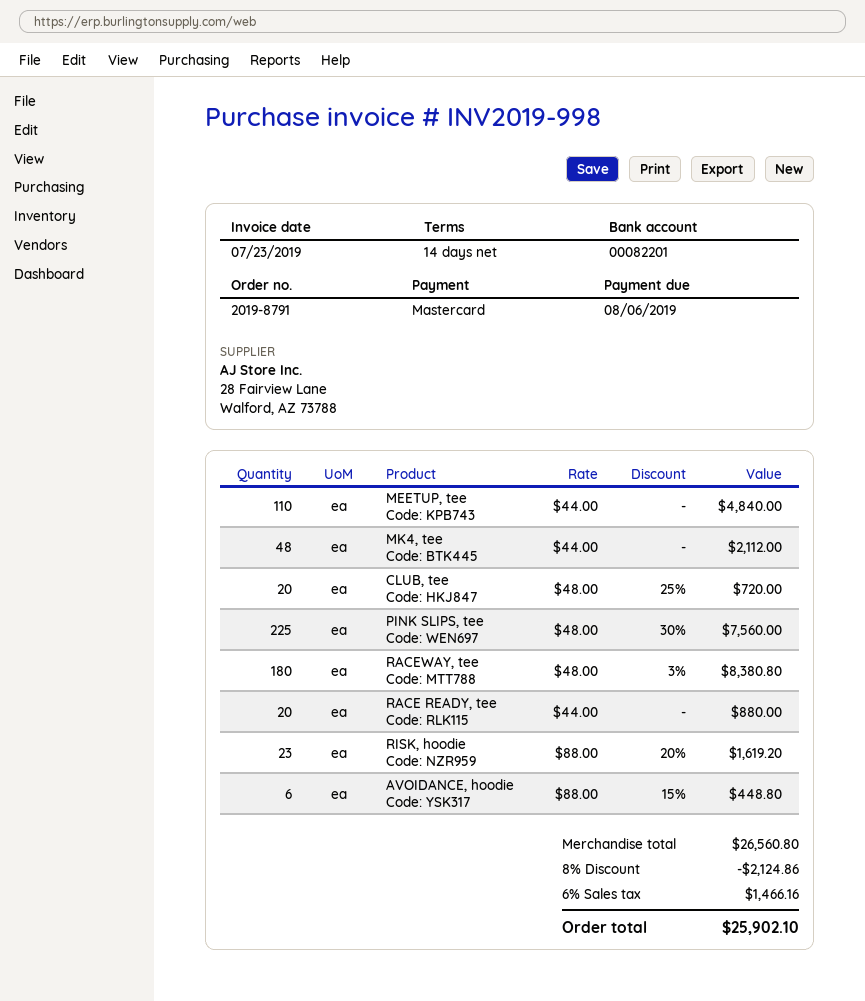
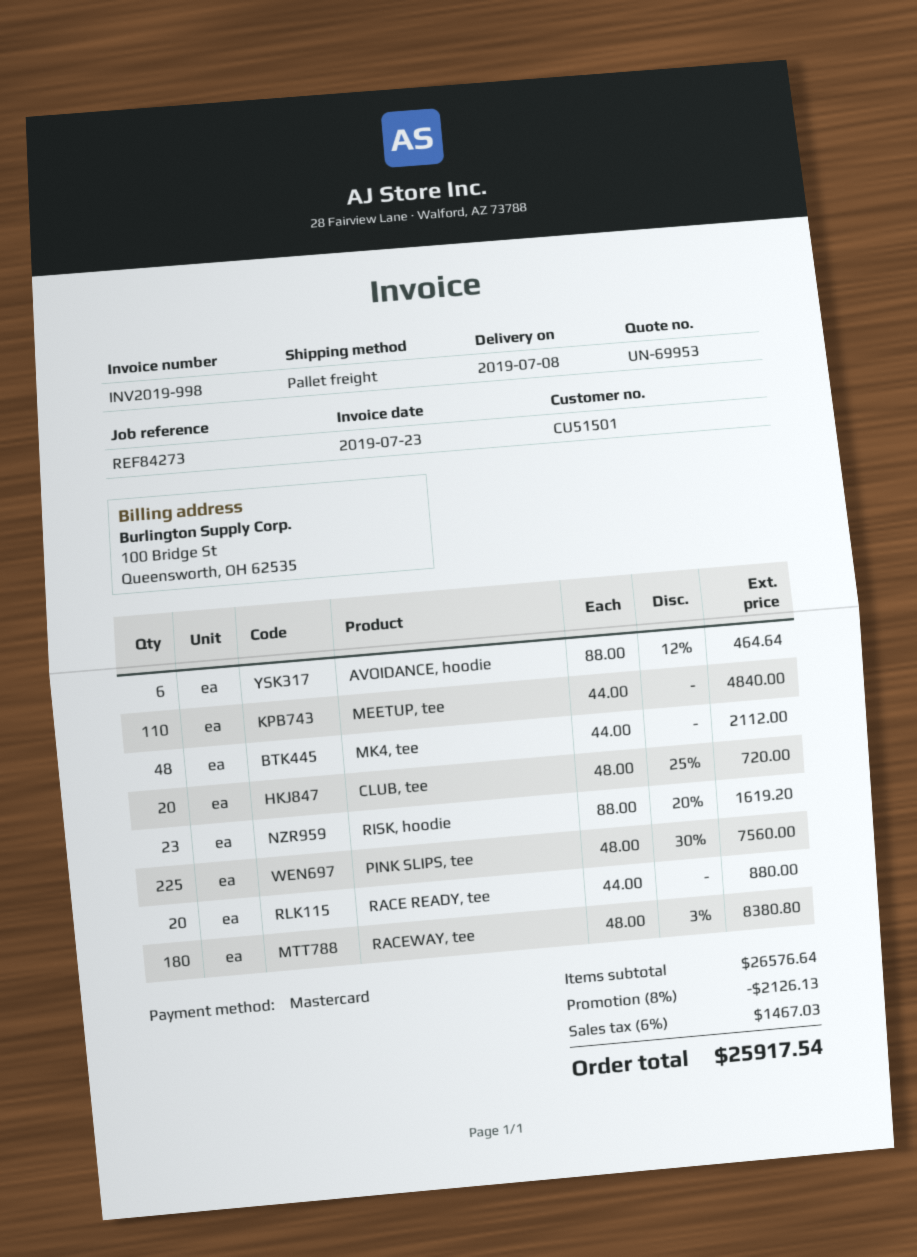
AVOIDANCE, hoodie: 6 x 88.00 - 15% = 448.80 -> 6 x 88.00 - 12% = 464.64
subtotal: 26560.80 -> 26576.64
discount: 8% = 2124.86 -> 8% = 2126.13
tax: 6% = 1466.16 -> 6% = 1467.03
total: 25902.10 -> 25917.54

